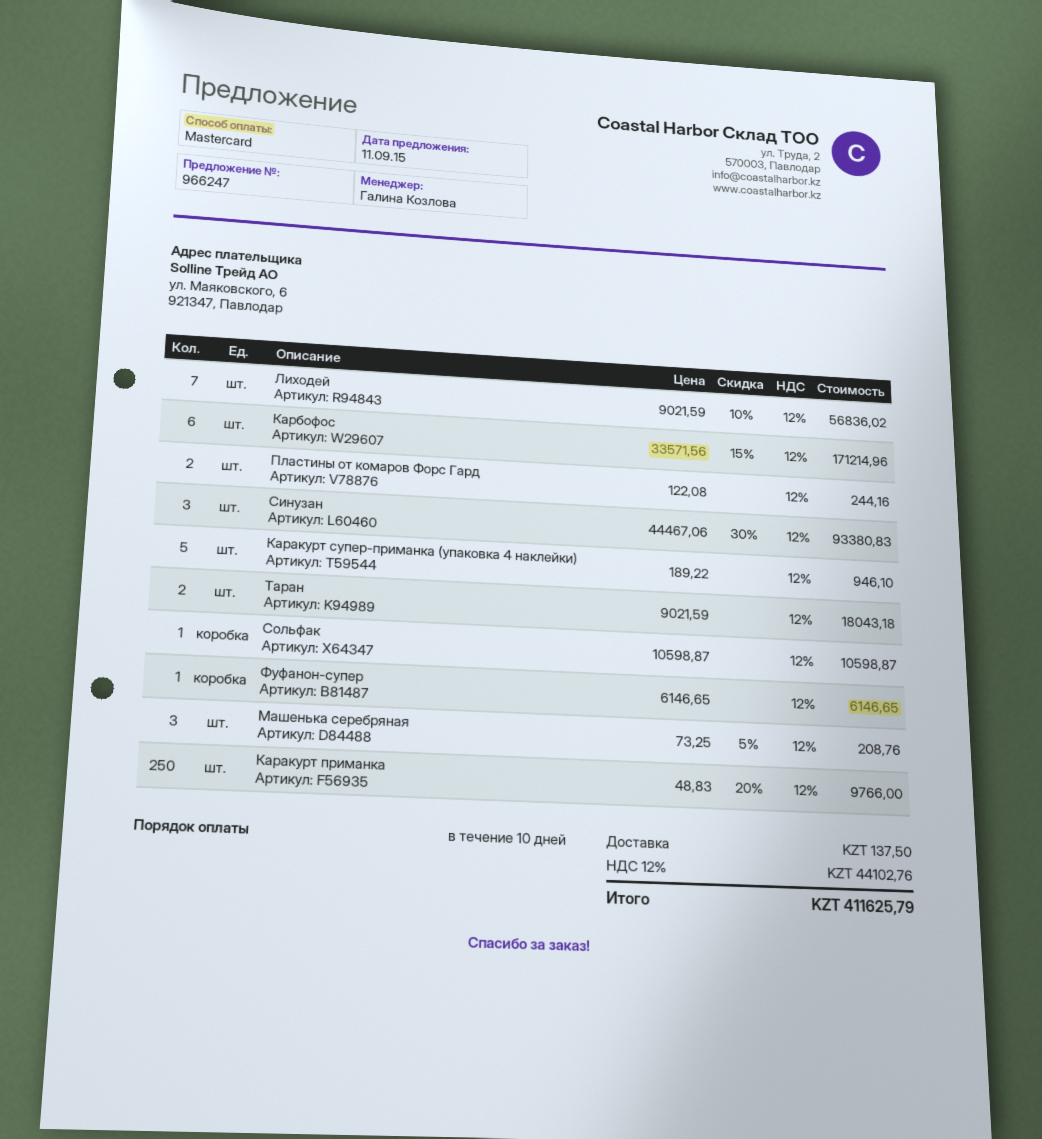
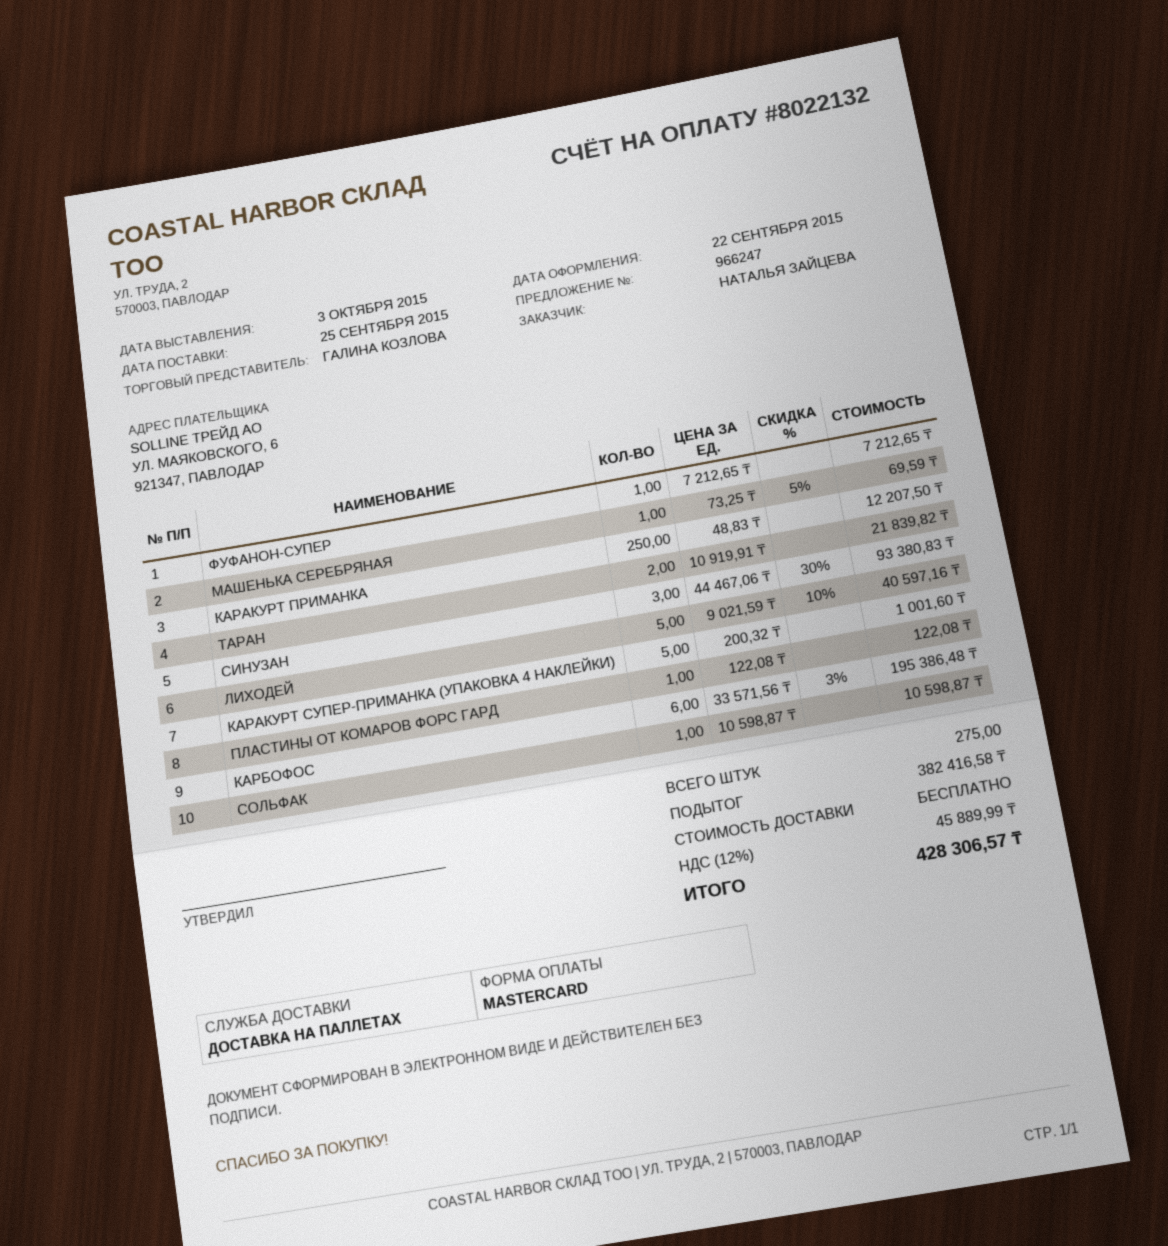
Лиходей: 7 x 9021.59 - 10% = 56836.02 -> 5 x 9021.59 - 10% = 40597.16
Карбофос: 6 x 33571.56 - 15% = 171214.96 -> 6 x 33571.56 - 3% = 195386.48
Пластины от комаров Форс Гард: 2 x 122.08 = 244.16 -> 1 x 122.08 = 122.08
Каракурт супер-приманка (упаковка 4 наклейки): 5 x 189.22 = 946.10 -> 5 x 200.32 = 1001.60
Таран: 2 x 9021.59 = 18043.18 -> 2 x 10919.91 = 21839.82
Фуфанон-супер: 1 x 6146.65 = 6146.65 -> 1 x 7212.65 = 7212.65
Машенька серебряная: 3 x 73.25 - 5% = 208.76 -> 1 x 73.25 - 5% = 69.59
Каракурт приманка: 250 x 48.83 - 20% = 9766.00 -> 250 x 48.83 = 12207.50
shipping: 137.50 -> 0.00
tax: 12% = 44102.76 -> 12% = 45889.99
total: 411625.79 -> 428306.57

